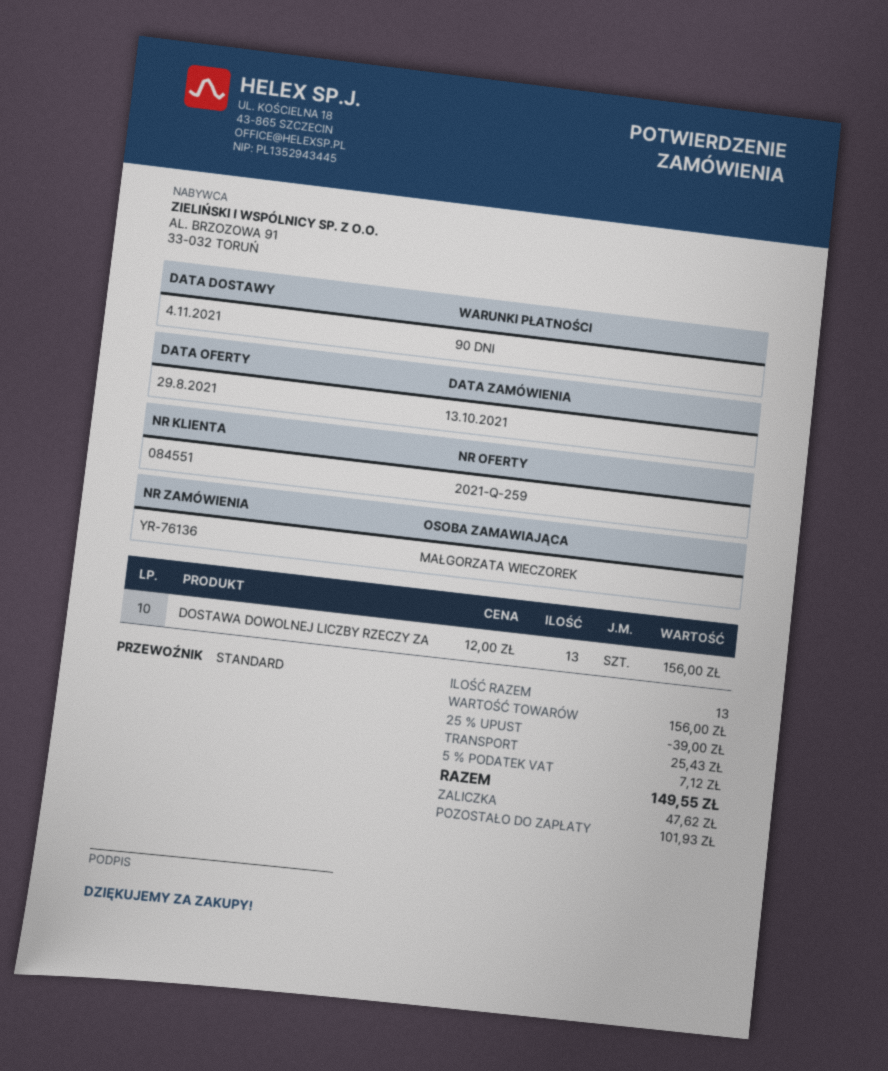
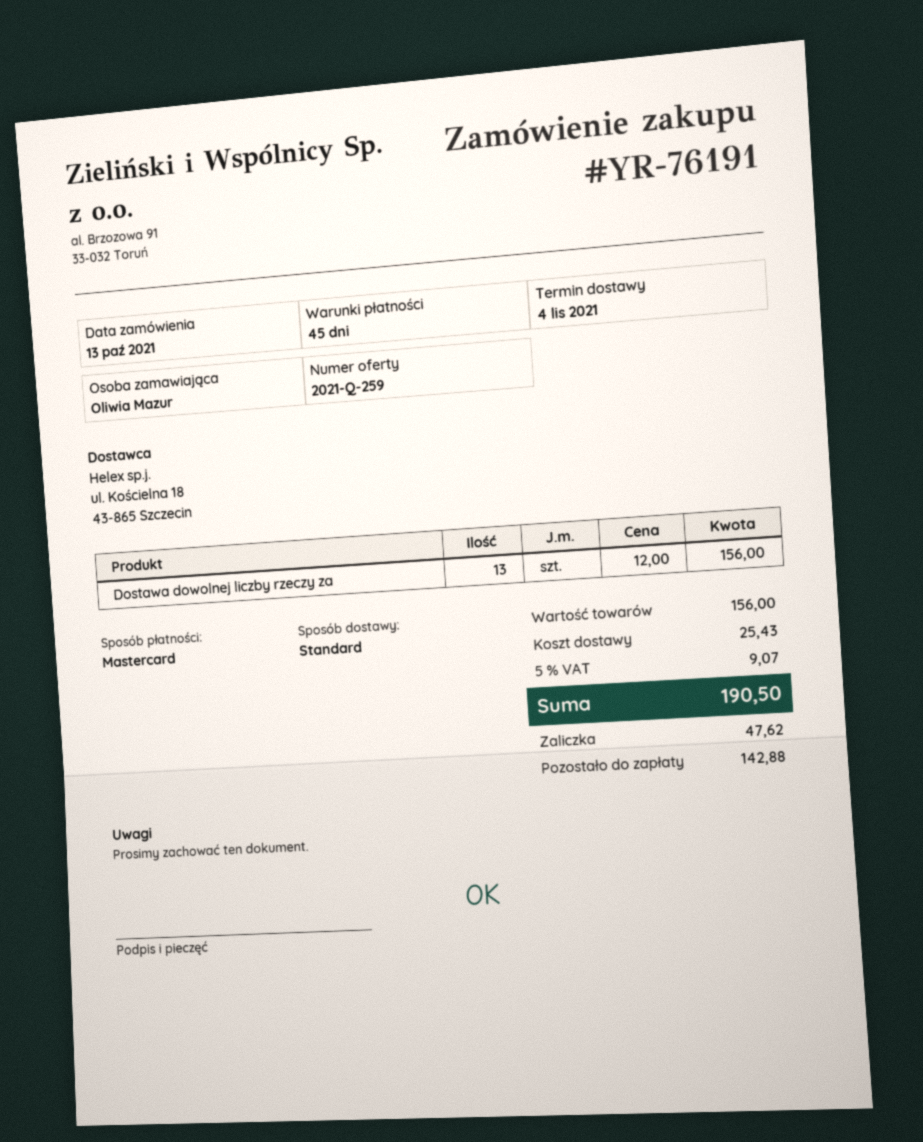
order number: YR-76136 -> YR-76191
payment terms: 90 days -> 45 days
ordered by: MAŁGORZATA WIECZOREK -> Oliwia Mazur
discount: 25% = 39.00 -> none
tax: 5% = 7.12 -> 5% = 9.07
total: 149.55 -> 190.50
balance: 101.93 -> 142.88

